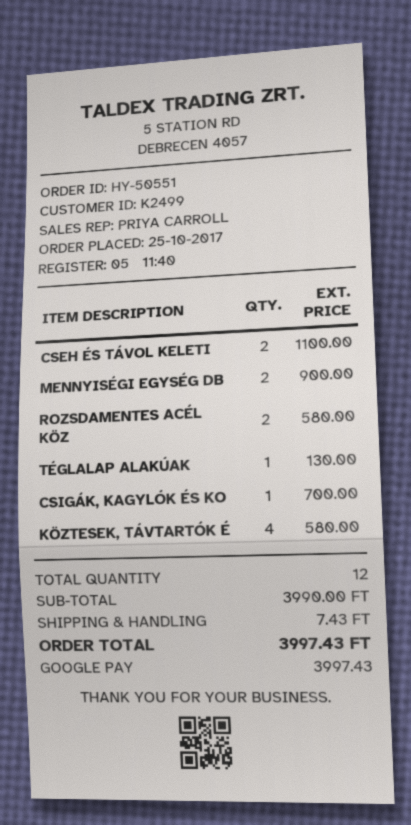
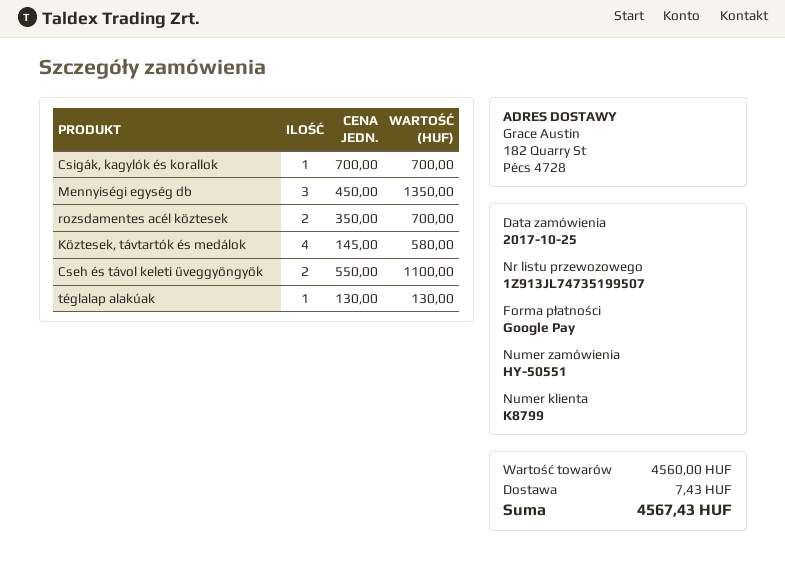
customer number: K2499 -> K8799
MENNYISÉGI EGYSÉG DB: 2 for 900.00 -> 3 for 1350.00
ROZSDAMENTES ACÉL KÖZ: 2 for 580.00 -> 2 for 700.00
subtotal: 3990.00 -> 4560.00
total: 3997.43 -> 4567.43

